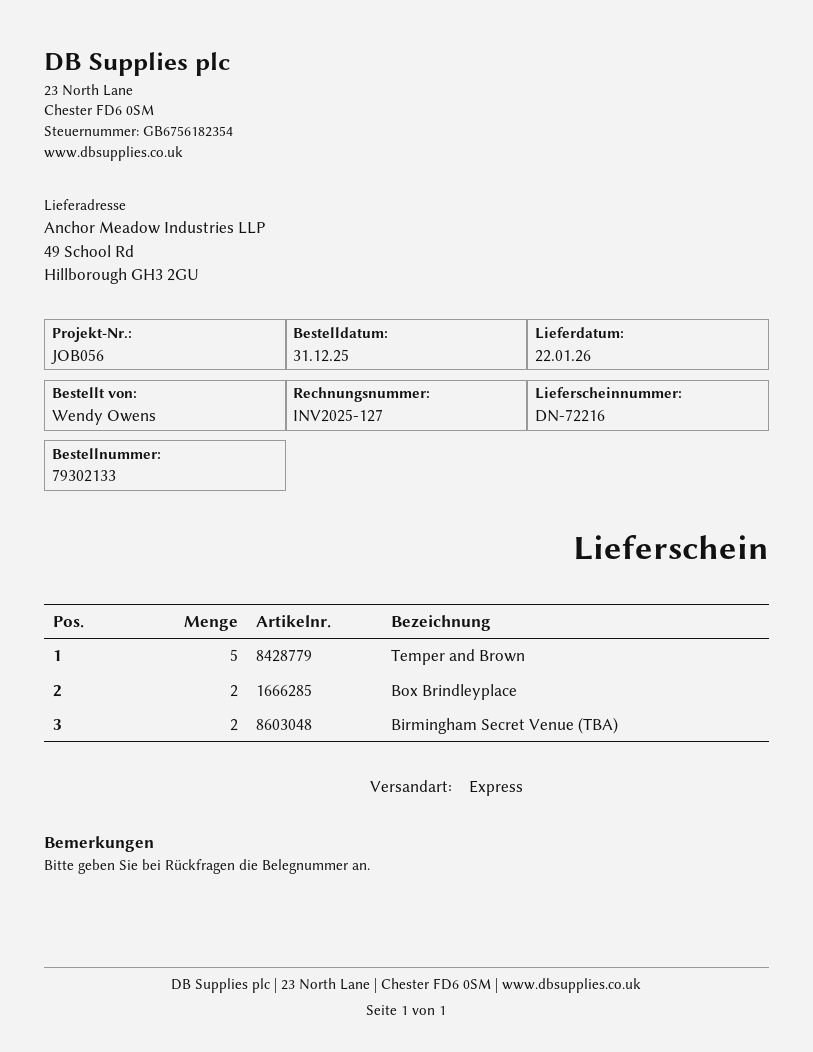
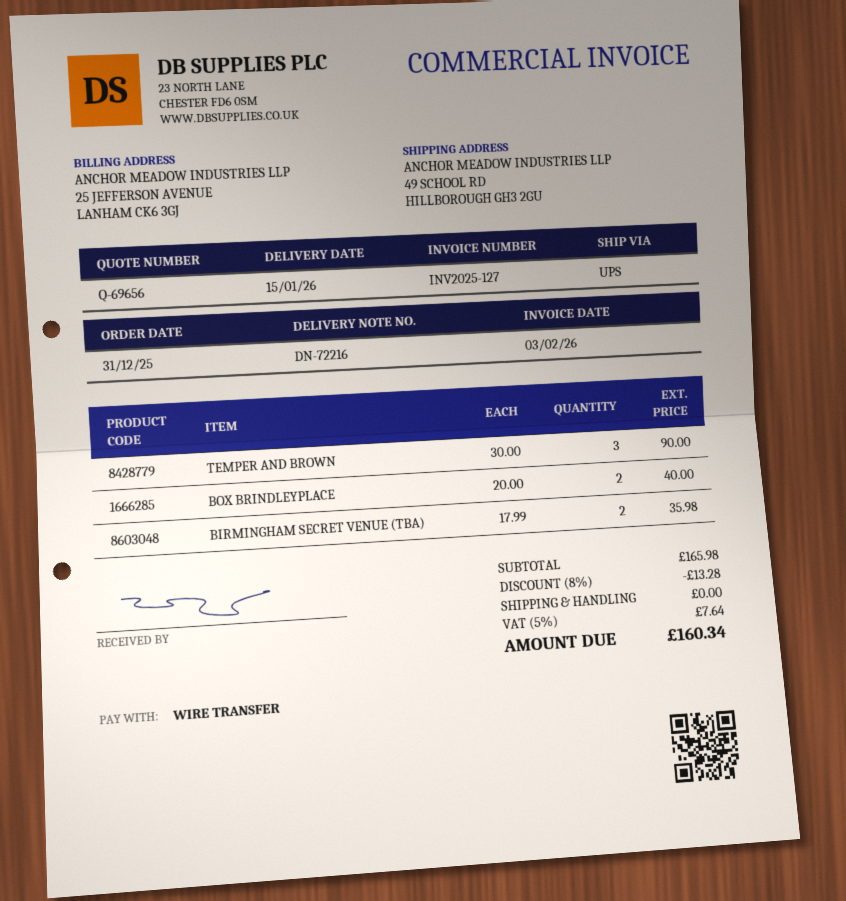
delivery date: 2026-01-22 -> 2026-01-15
shipping method: express -> UPS
Temper and Brown: 5 -> 3

